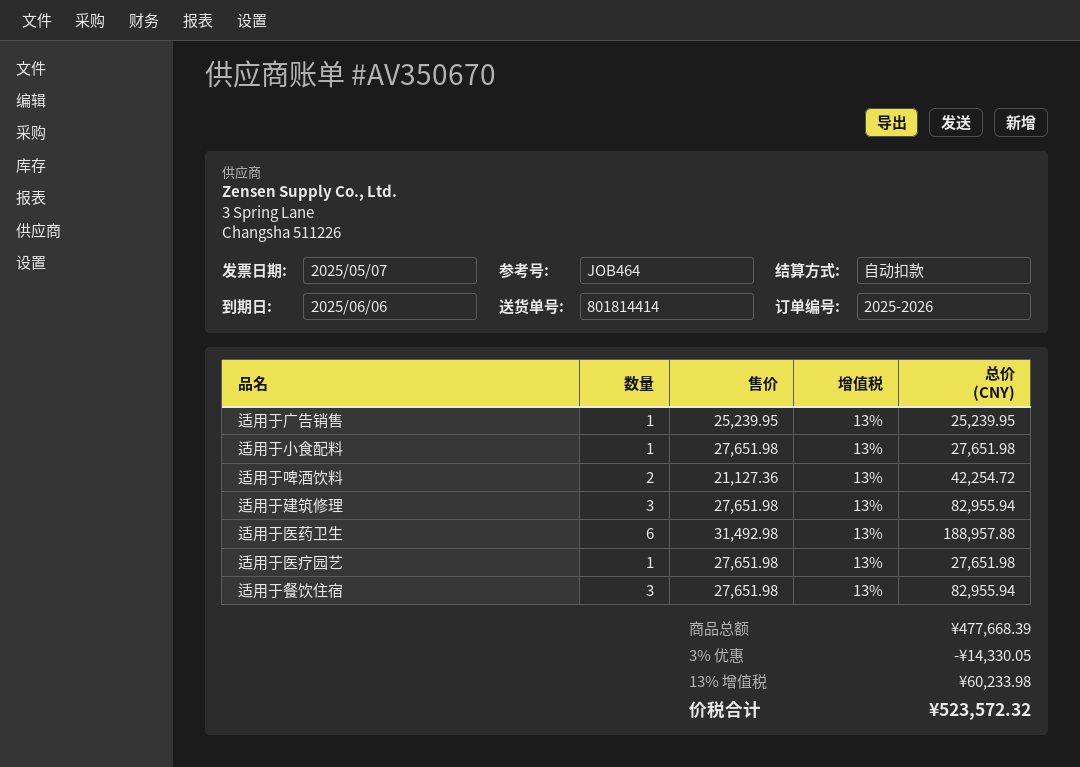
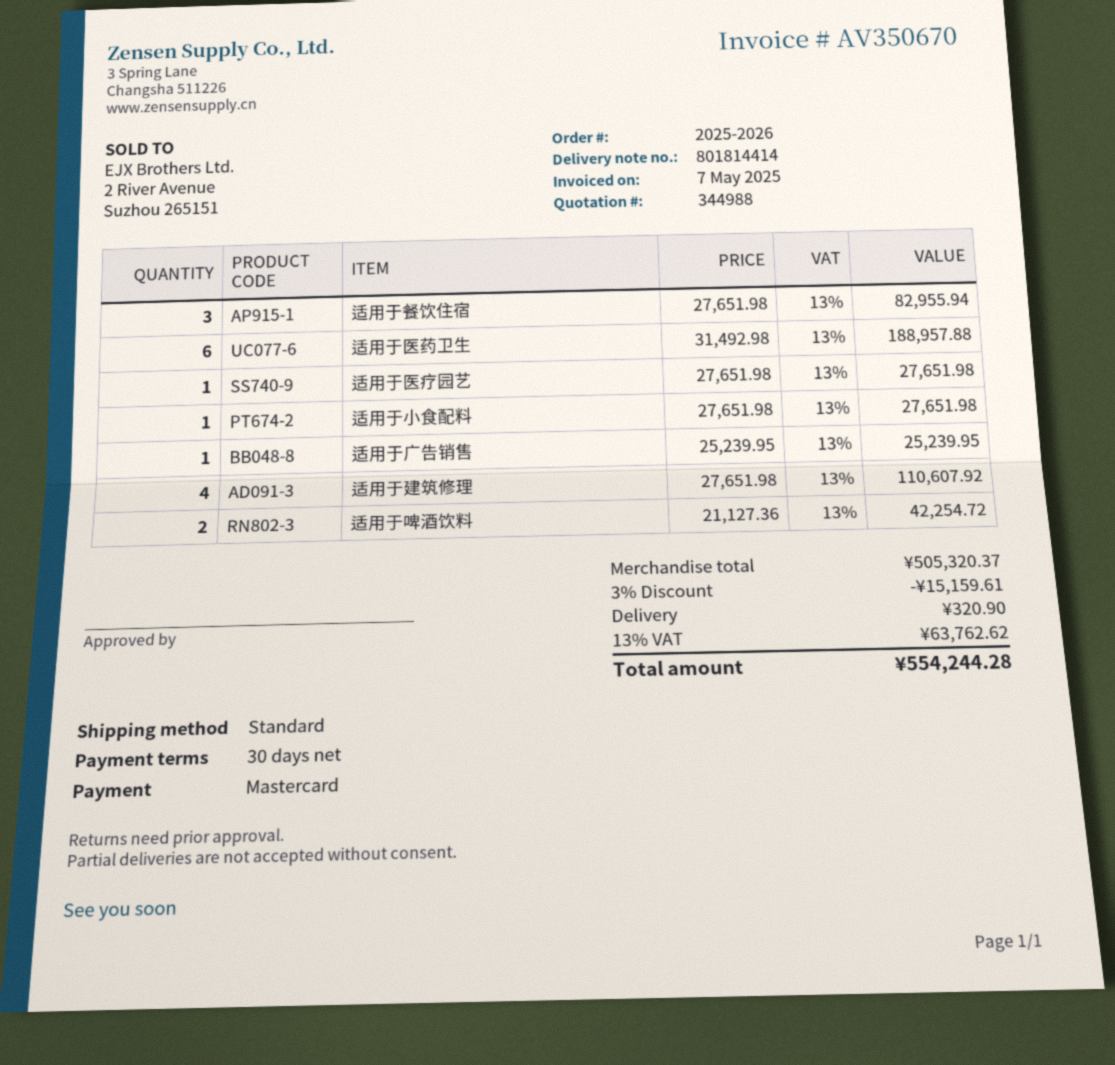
payment method: direct debit -> Mastercard
适用于建筑修理: 3 x 27651.98 = 82955.94 -> 4 x 27651.98 = 110607.92
subtotal: 477668.39 -> 505320.37
discount: 3% = 14330.05 -> 3% = 15159.61
shipping: none -> 320.90
tax: 13% = 60233.98 -> 13% = 63762.62
total: 523572.32 -> 554244.28

